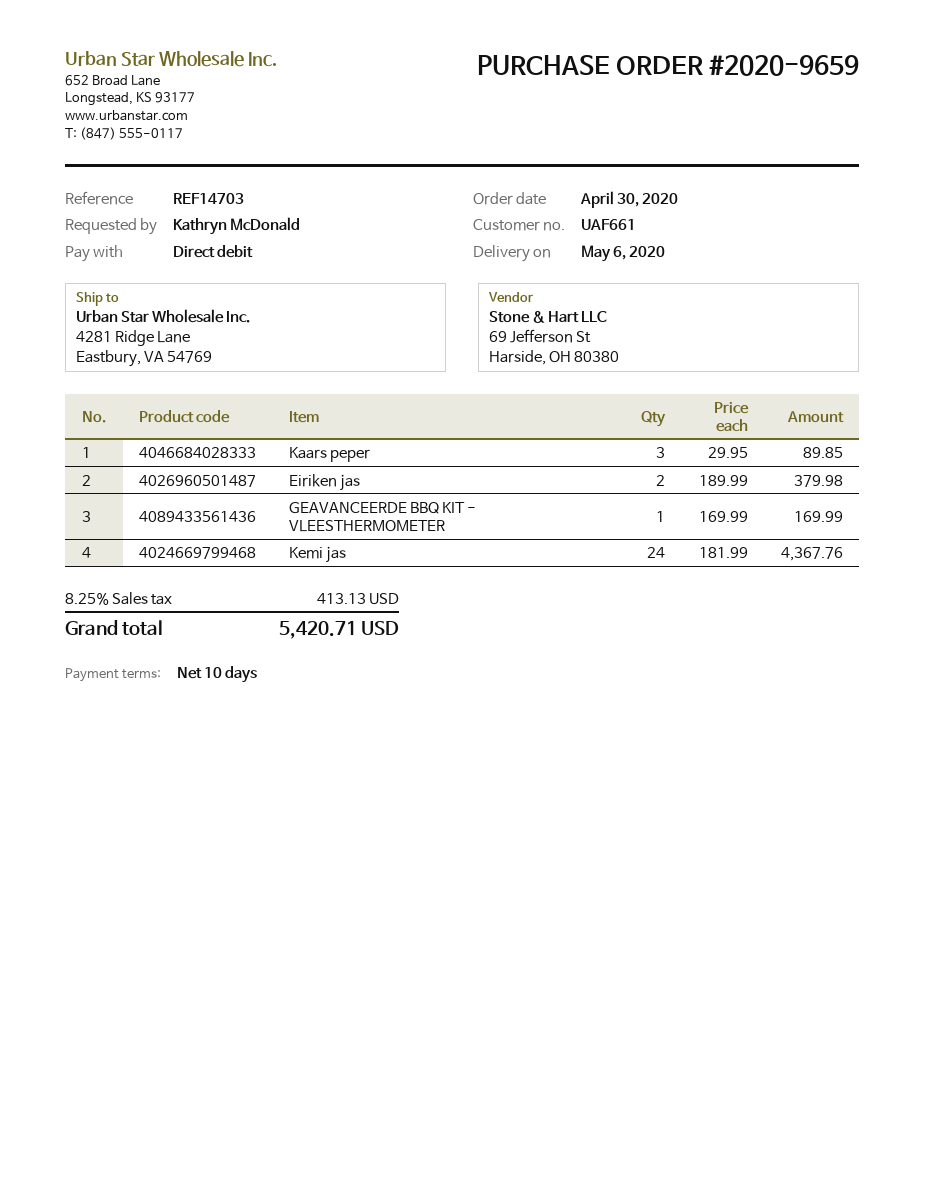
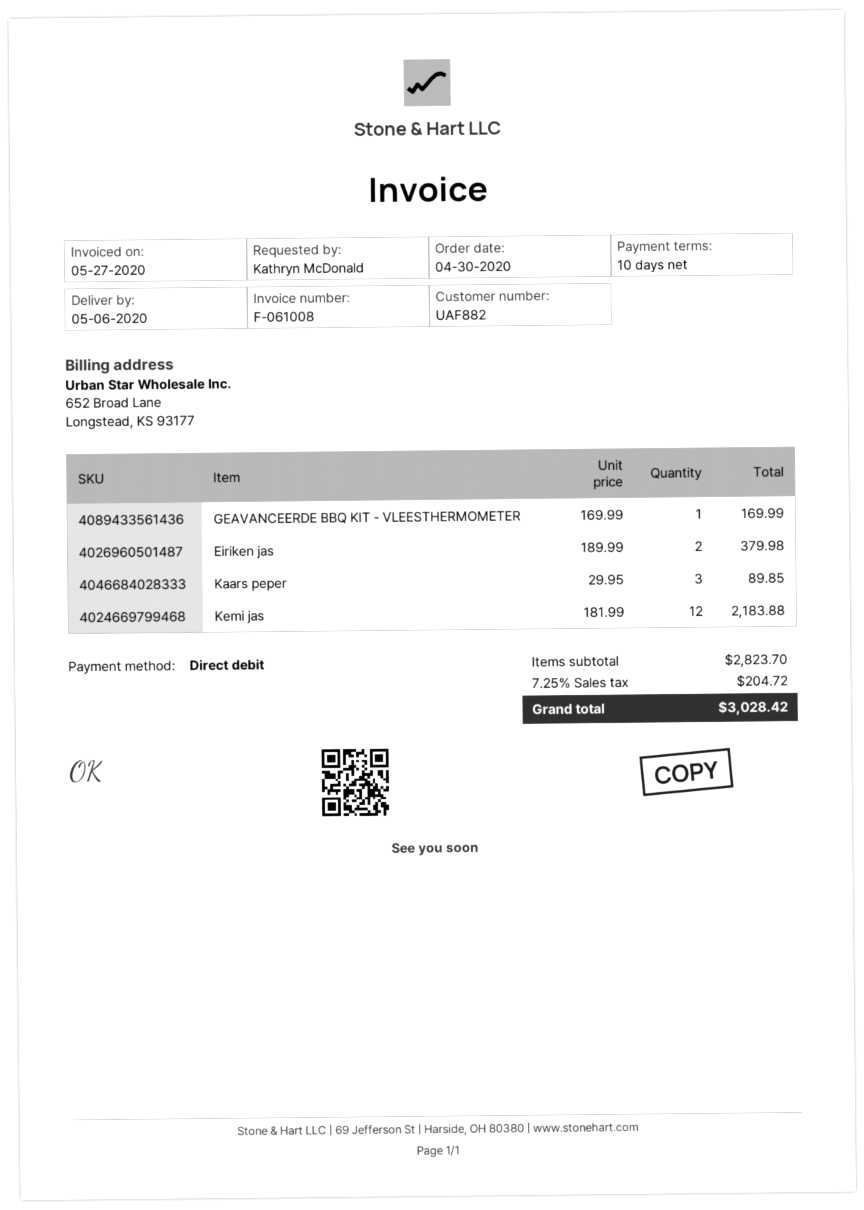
customer number: UAF661 -> UAF882
Kemi jas: 24 x 181.99 = 4367.76 -> 12 x 181.99 = 2183.88
tax: 8.25% = 413.13 -> 7.25% = 204.72
total: 5420.71 -> 3028.42

